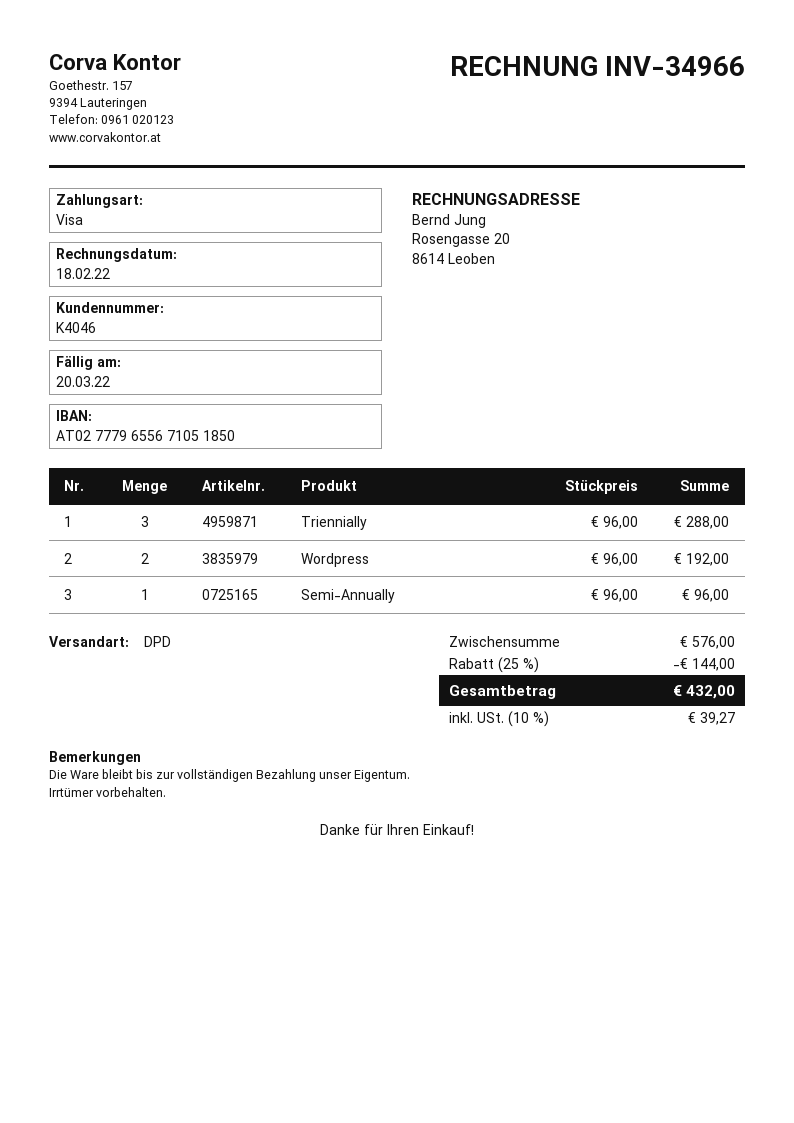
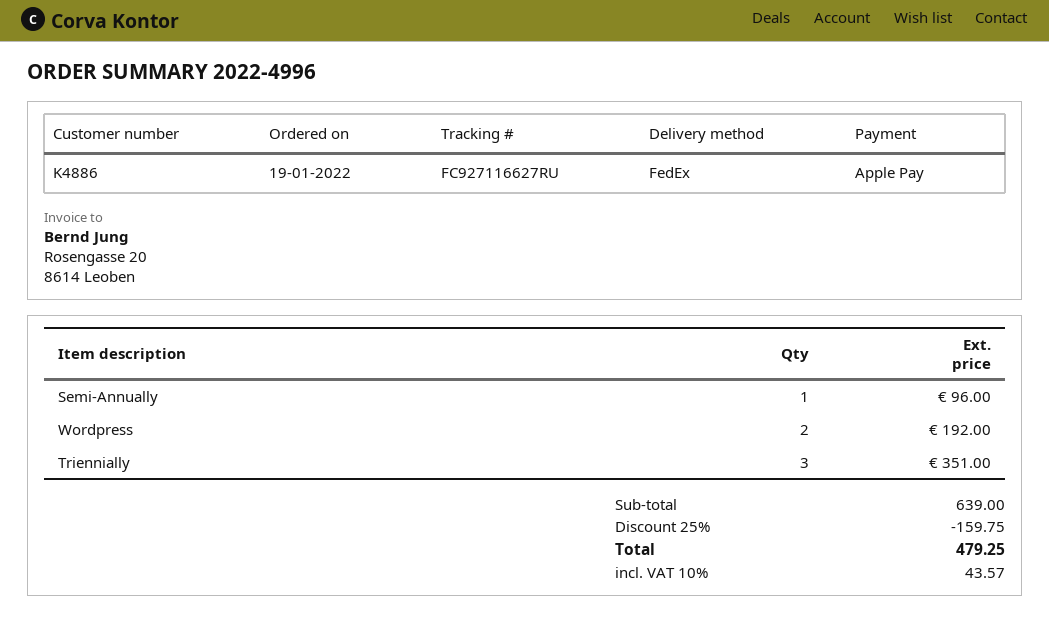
customer number: K4046 -> K4886
payment method: Visa -> Apple Pay
shipping method: DPD -> FedEx
Triennially: 3 for 288.00 -> 3 for 351.00
subtotal: 576.00 -> 639.00
discount: 25% = 144.00 -> 25% = 159.75
tax: 10% = 39.27 -> 10% = 43.57
total: 432.00 -> 479.25

